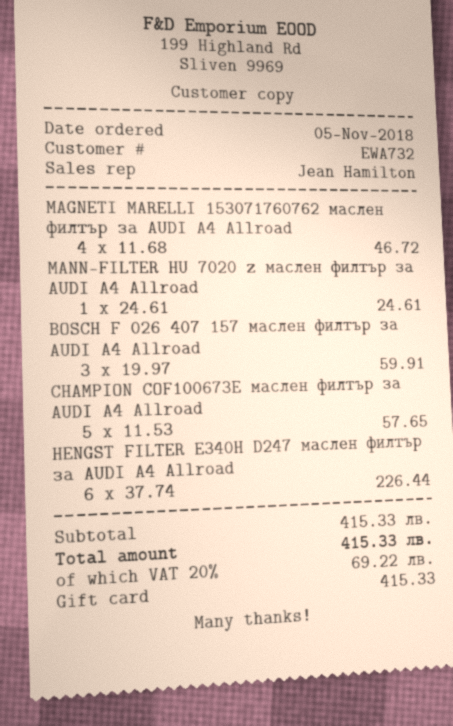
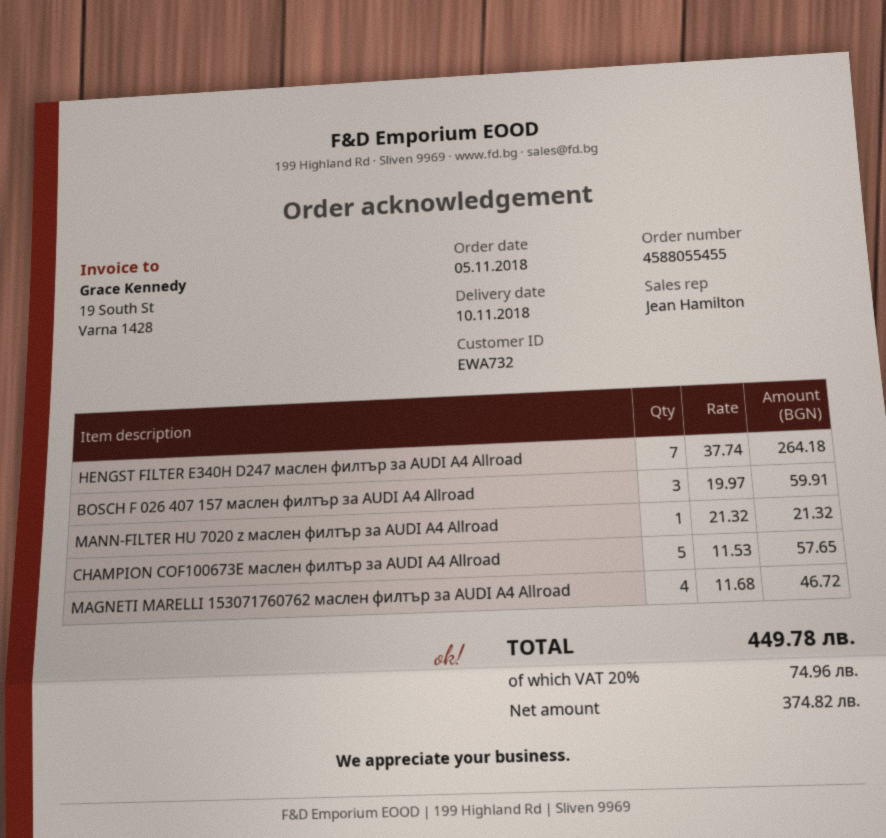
MANN-FILTER HU 7020 z маслен филтър за AUDI A4 Allroad: 1 x 24.61 = 24.61 -> 1 x 21.32 = 21.32
HENGST FILTER E340H D247 маслен филтър за AUDI A4 Allroad: 6 x 37.74 = 226.44 -> 7 x 37.74 = 264.18
tax: 20% = 69.22 -> 20% = 74.96
total: 415.33 -> 449.78

